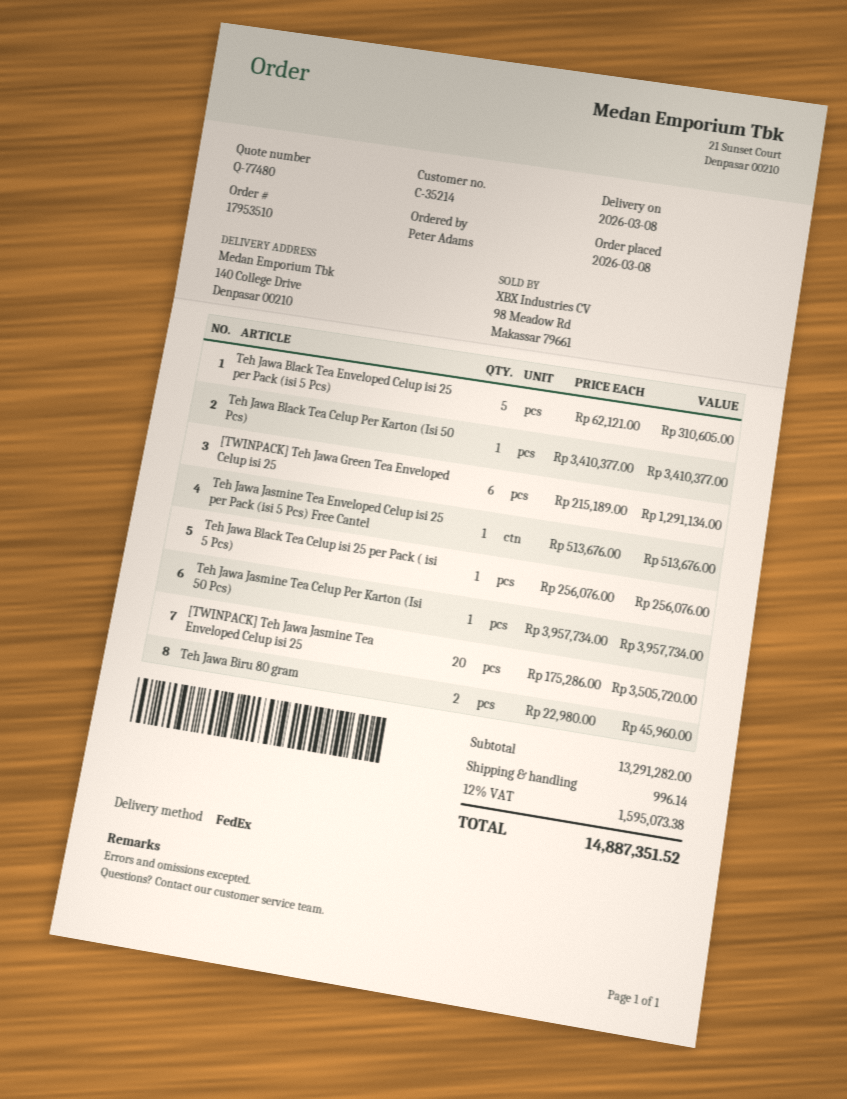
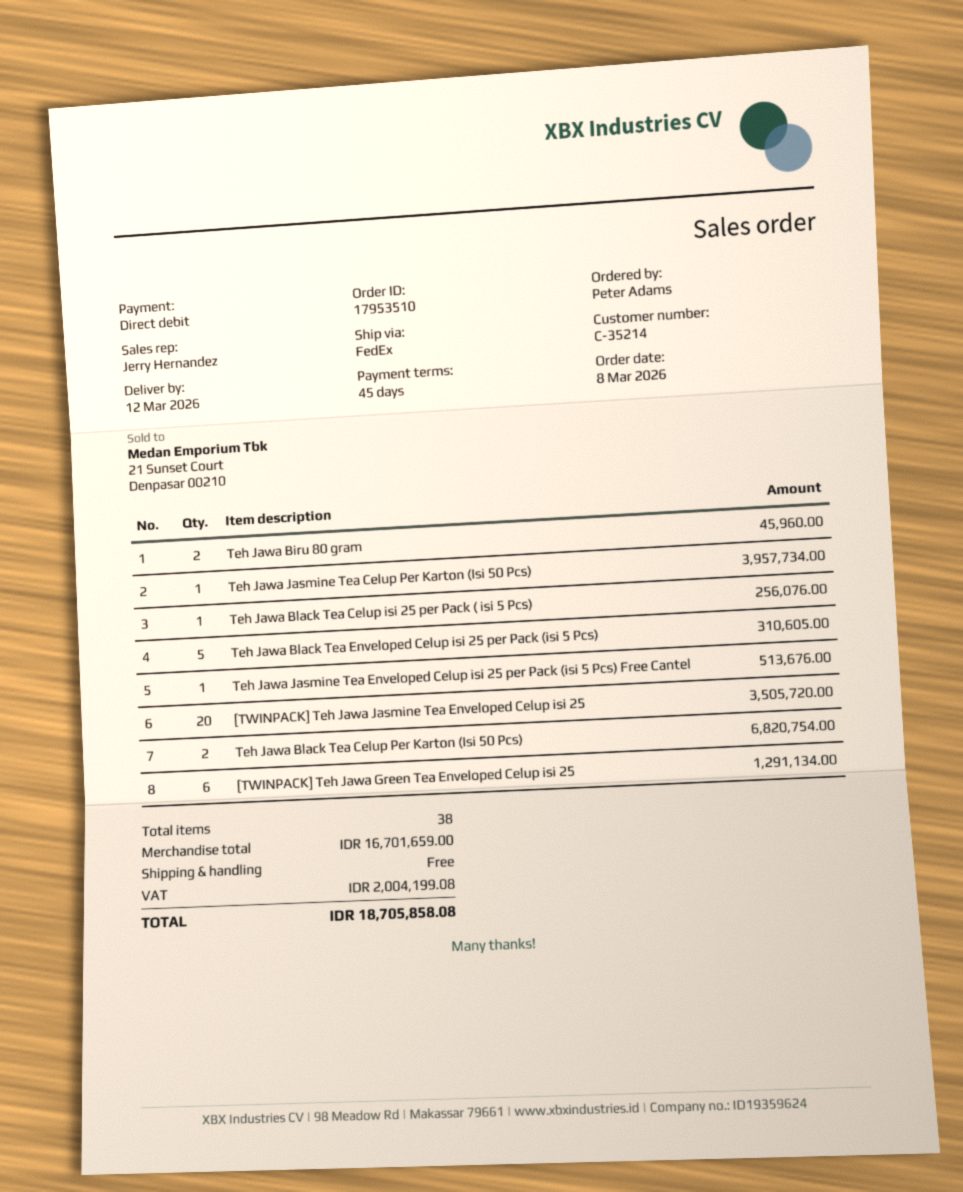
delivery date: 2026-03-08 -> 2026-03-12
Teh Jawa Black Tea Celup Per Karton (Isi 50 Pcs): 1 for 3410377.00 -> 2 for 6820754.00
subtotal: 13291282.00 -> 16701659.00
shipping: 996.14 -> 0.00
tax: 1595073.38 -> 2004199.08
total: 14887351.52 -> 18705858.08

